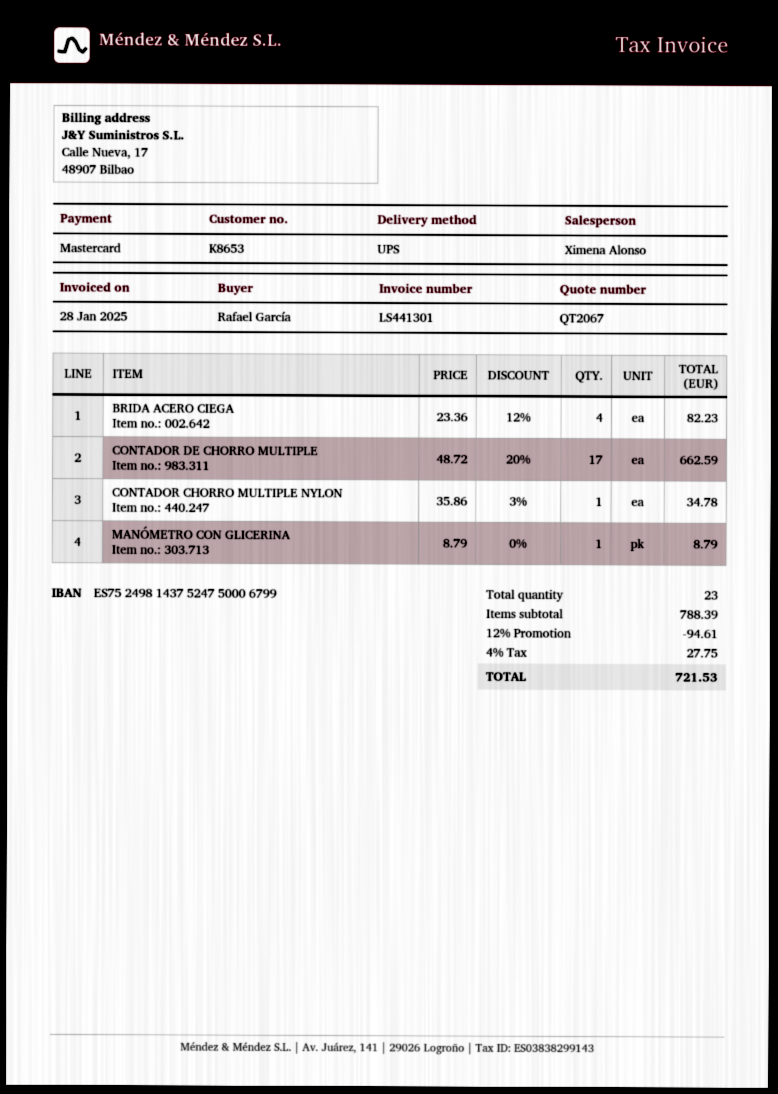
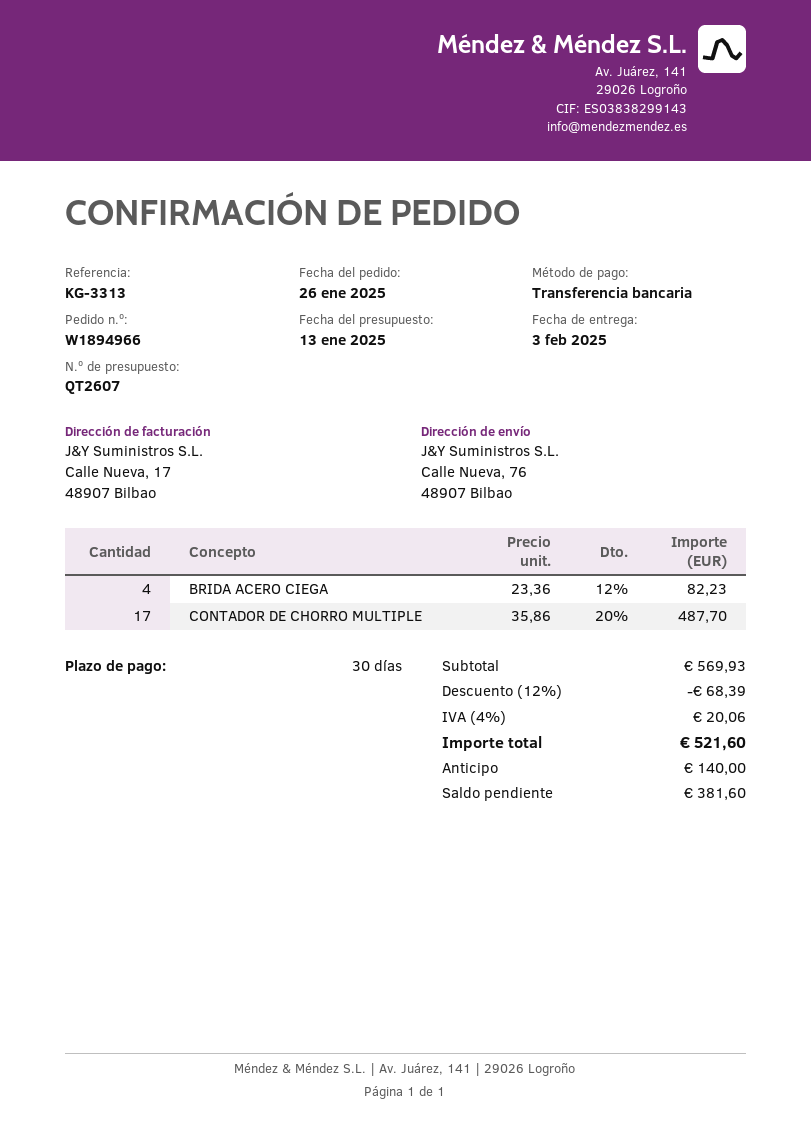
quote number: QT2067 -> QT2607
payment method: Mastercard -> bank transfer
CONTADOR DE CHORRO MULTIPLE: 17 x 48.72 - 20% = 662.59 -> 17 x 35.86 - 20% = 487.70
CONTADOR CHORRO MULTIPLE NYLON: 1 x 35.86 - 3% = 34.78 -> none
MANÓMETRO CON GLICERINA: 1 x 8.79 = 8.79 -> none
subtotal: 788.39 -> 569.93
discount: 12% = 94.61 -> 12% = 68.39
tax: 4% = 27.75 -> 4% = 20.06
total: 721.53 -> 521.60

